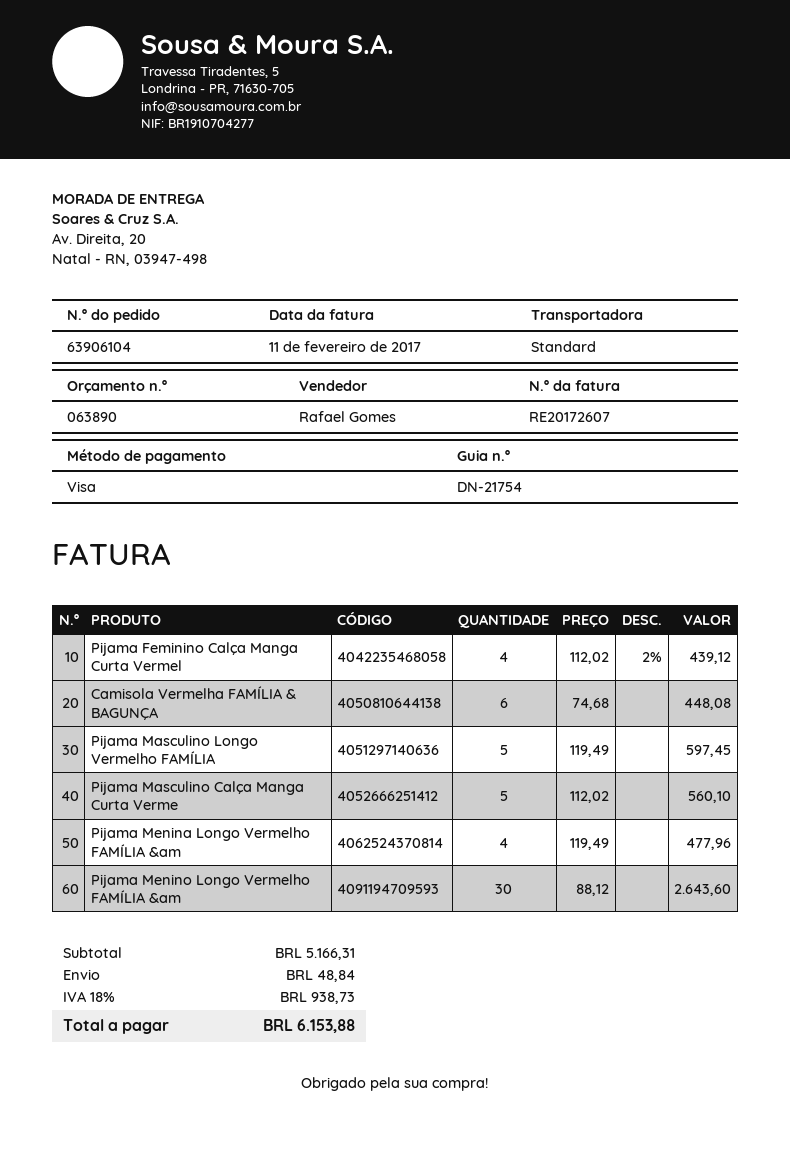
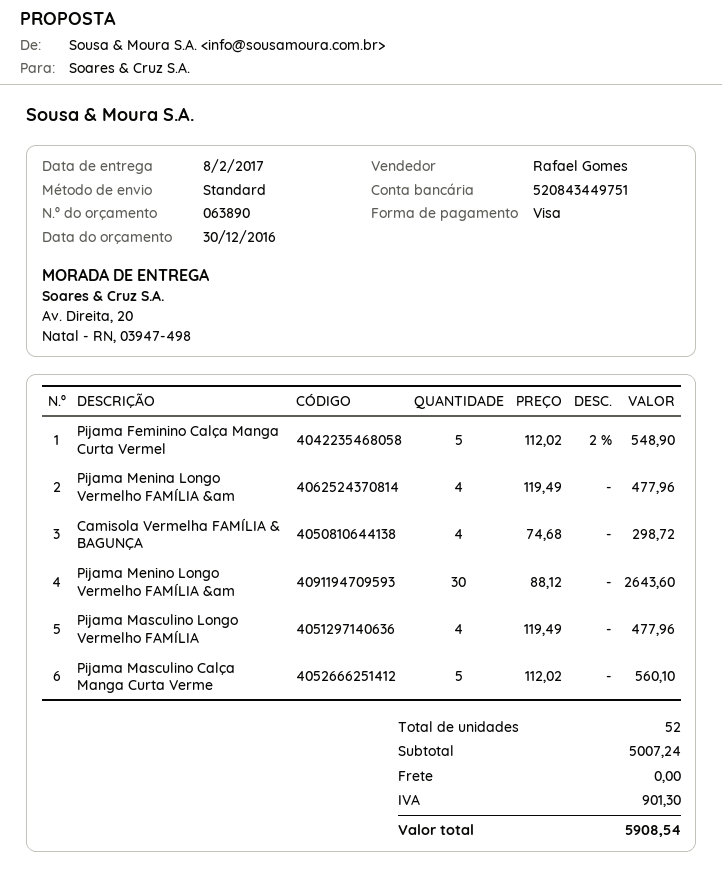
Pijama Feminino Calça Manga Curta Vermel: 4 x 112.02 - 2% = 439.12 -> 5 x 112.02 - 2% = 548.90
Camisola Vermelha FAMÍLIA & BAGUNÇA: 6 x 74.68 = 448.08 -> 4 x 74.68 = 298.72
Pijama Masculino Longo Vermelho FAMÍLIA: 5 x 119.49 = 597.45 -> 4 x 119.49 = 477.96
subtotal: 5166.31 -> 5007.24
shipping: 48.84 -> 0.00
tax: 938.73 -> 901.30
total: 6153.88 -> 5908.54

